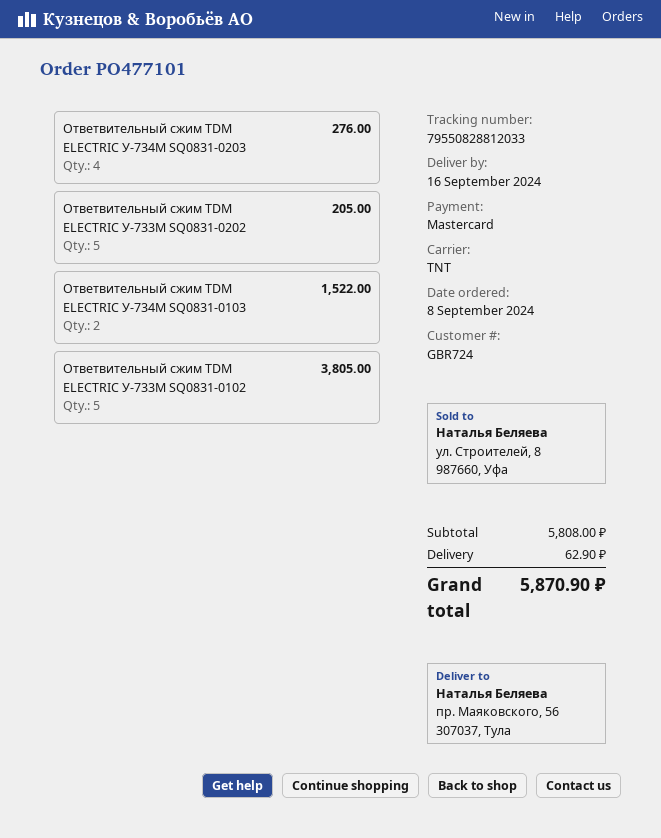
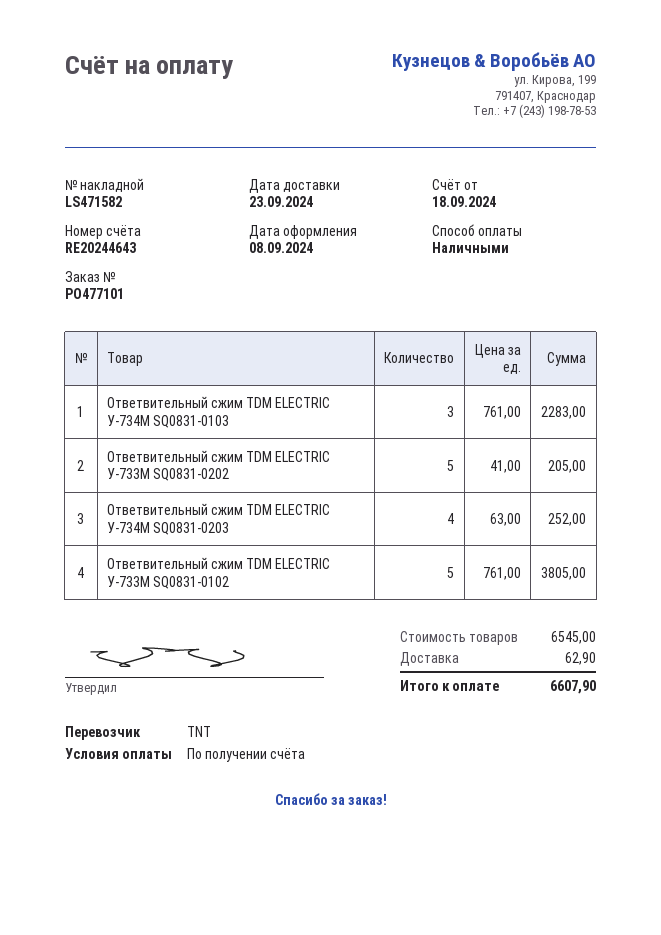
delivery date: 2024-09-16 -> 2024-09-23
payment method: Mastercard -> cash
Ответвительный сжим TDM ELECTRIC У-734М SQ0831-0203: 4 for 276.00 -> 4 for 252.00
Ответвительный сжим TDM ELECTRIC У-734М SQ0831-0103: 2 for 1522.00 -> 3 for 2283.00
subtotal: 5808.00 -> 6545.00
total: 5870.90 -> 6607.90

